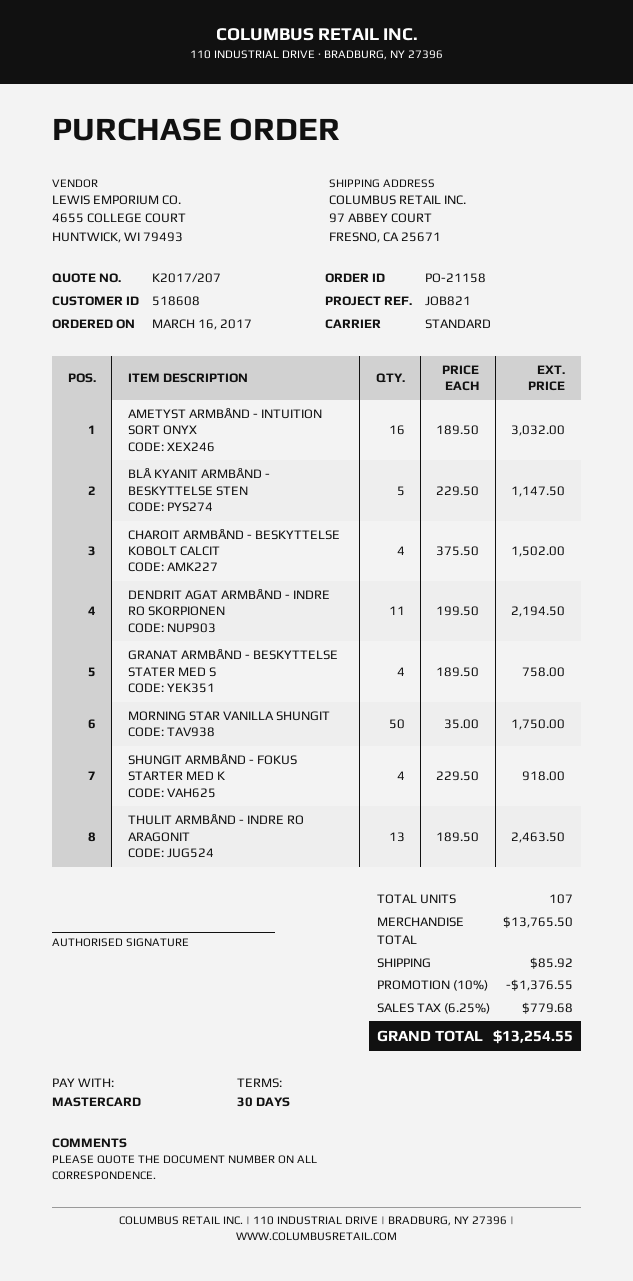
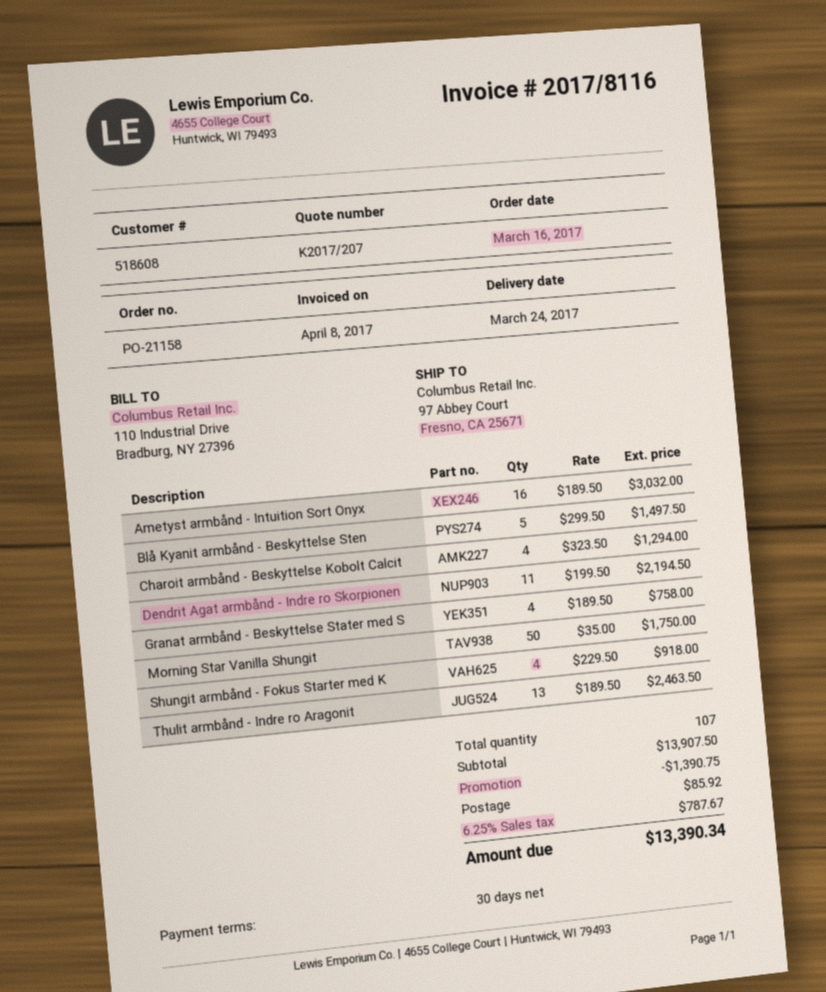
BLÅ KYANIT ARMBÅND - BESKYTTELSE STEN: 5 x 229.50 = 1147.50 -> 5 x 299.50 = 1497.50
CHAROIT ARMBÅND - BESKYTTELSE KOBOLT CALCIT: 4 x 375.50 = 1502.00 -> 4 x 323.50 = 1294.00
subtotal: 13765.50 -> 13907.50
discount: 1376.55 -> 1390.75
tax: 6.25% = 779.68 -> 6.25% = 787.67
total: 13254.55 -> 13390.34

